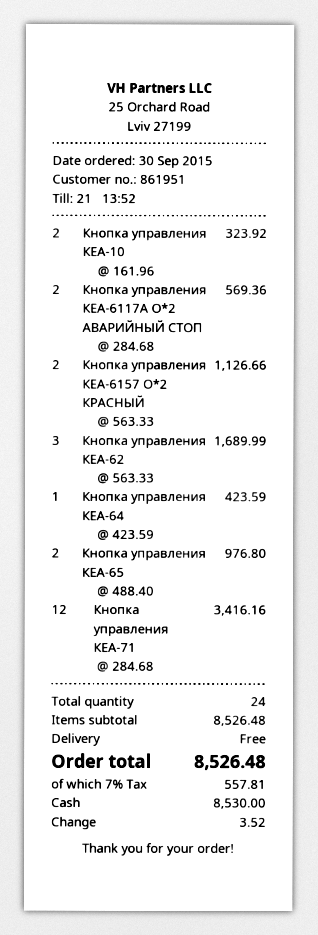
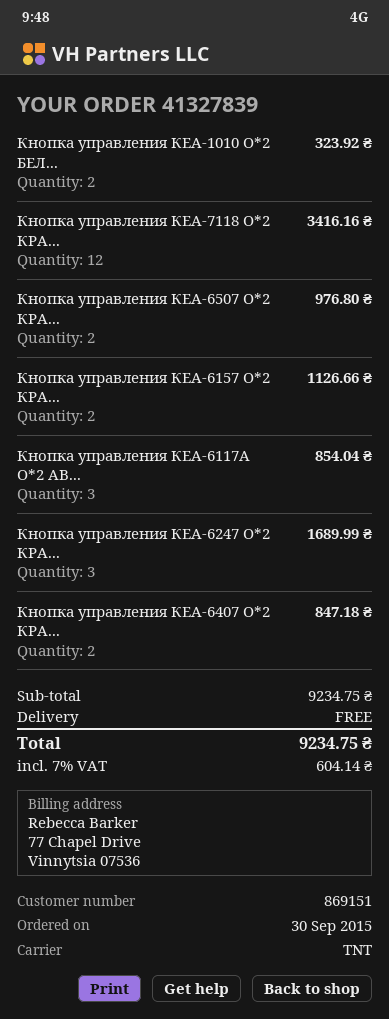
customer number: 861951 -> 869151
Кнопка управления КЕА-6117А О*2 АВАРИЙНЫЙ СТОП: 2 for 569.36 -> 3 for 854.04
Кнопка управления КЕА-64: 1 for 423.59 -> 2 for 847.18
subtotal: 8526.48 -> 9234.75
tax: 7% = 557.81 -> 7% = 604.14
total: 8526.48 -> 9234.75

